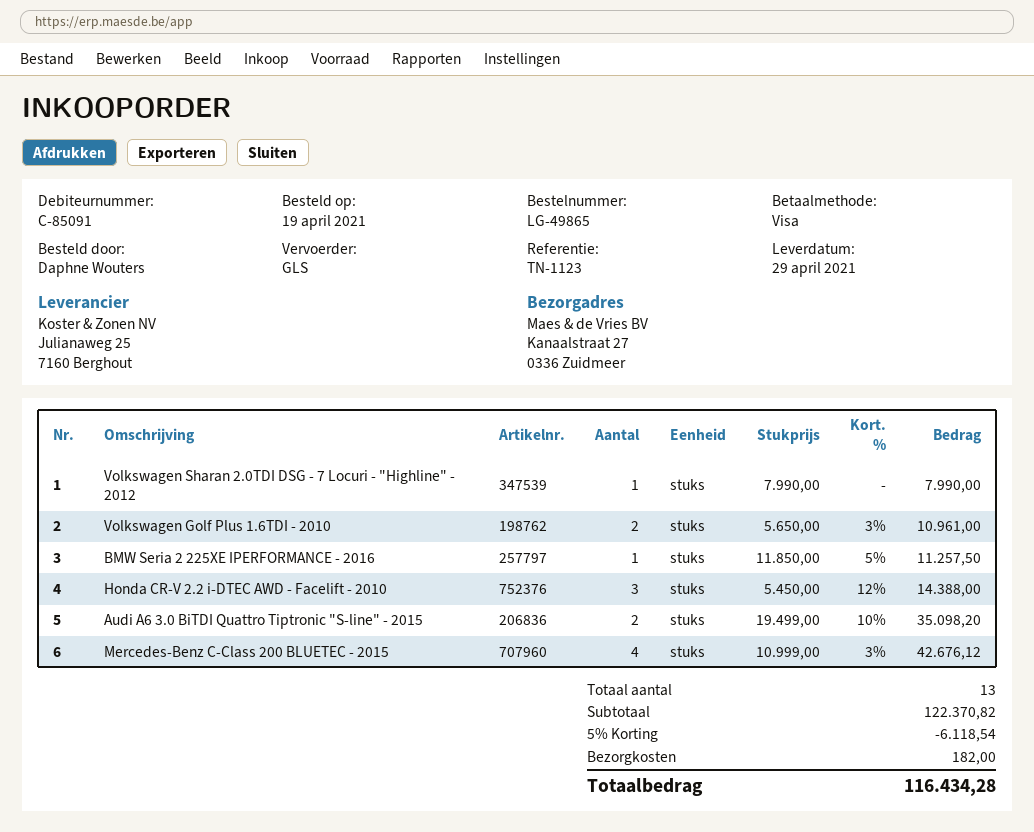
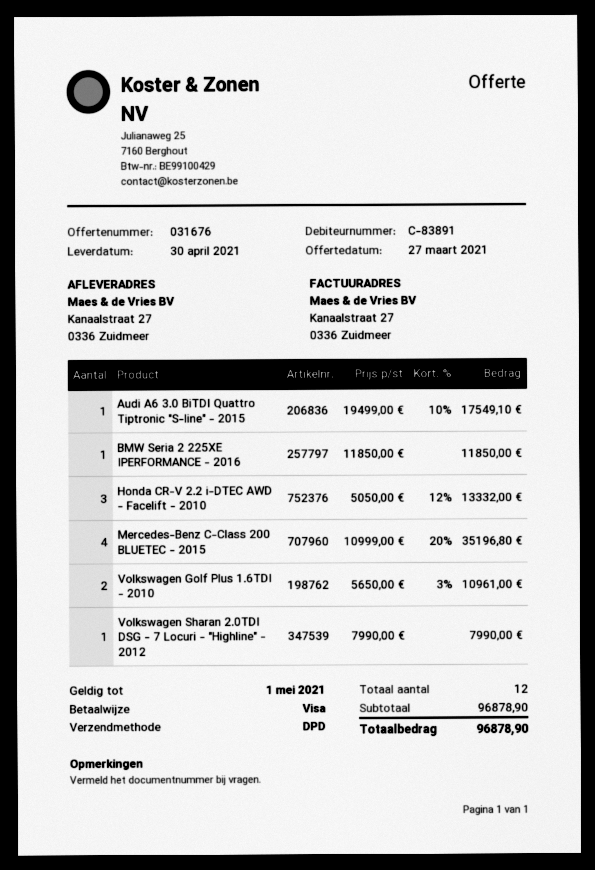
delivery date: 2021-04-29 -> 2021-04-30
customer number: C-85091 -> C-83891
shipping method: GLS -> DPD
BMW Seria 2 225XE IPERFORMANCE - 2016: 1 x 11850.00 - 5% = 11257.50 -> 1 x 11850.00 = 11850.00
Honda CR-V 2.2 i-DTEC AWD - Facelift - 2010: 3 x 5450.00 - 12% = 14388.00 -> 3 x 5050.00 - 12% = 13332.00
Audi A6 3.0 BiTDI Quattro Tiptronic "S-line" - 2015: 2 x 19499.00 - 10% = 35098.20 -> 1 x 19499.00 - 10% = 17549.10
Mercedes-Benz C-Class 200 BLUETEC - 2015: 4 x 10999.00 - 3% = 42676.12 -> 4 x 10999.00 - 20% = 35196.80
total quantity: 13 -> 12
subtotal: 122370.82 -> 96878.90
discount: 5% = 6118.54 -> none
shipping: 182.00 -> none
total: 116434.28 -> 96878.90

